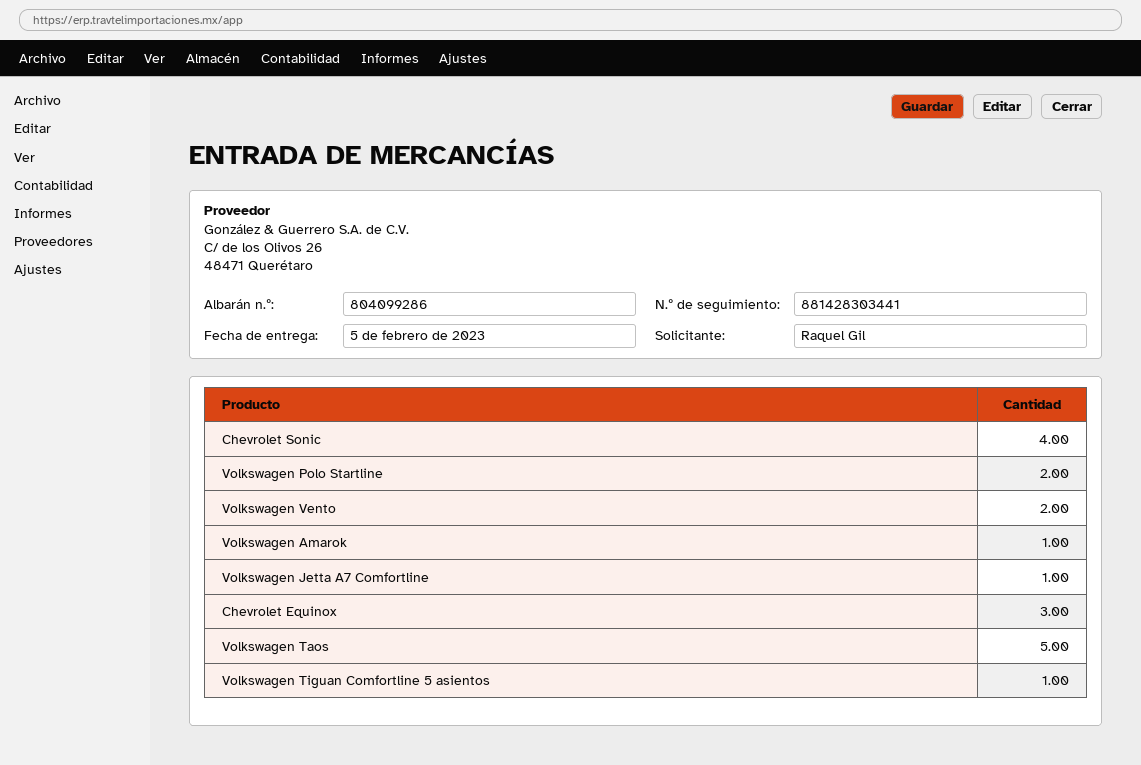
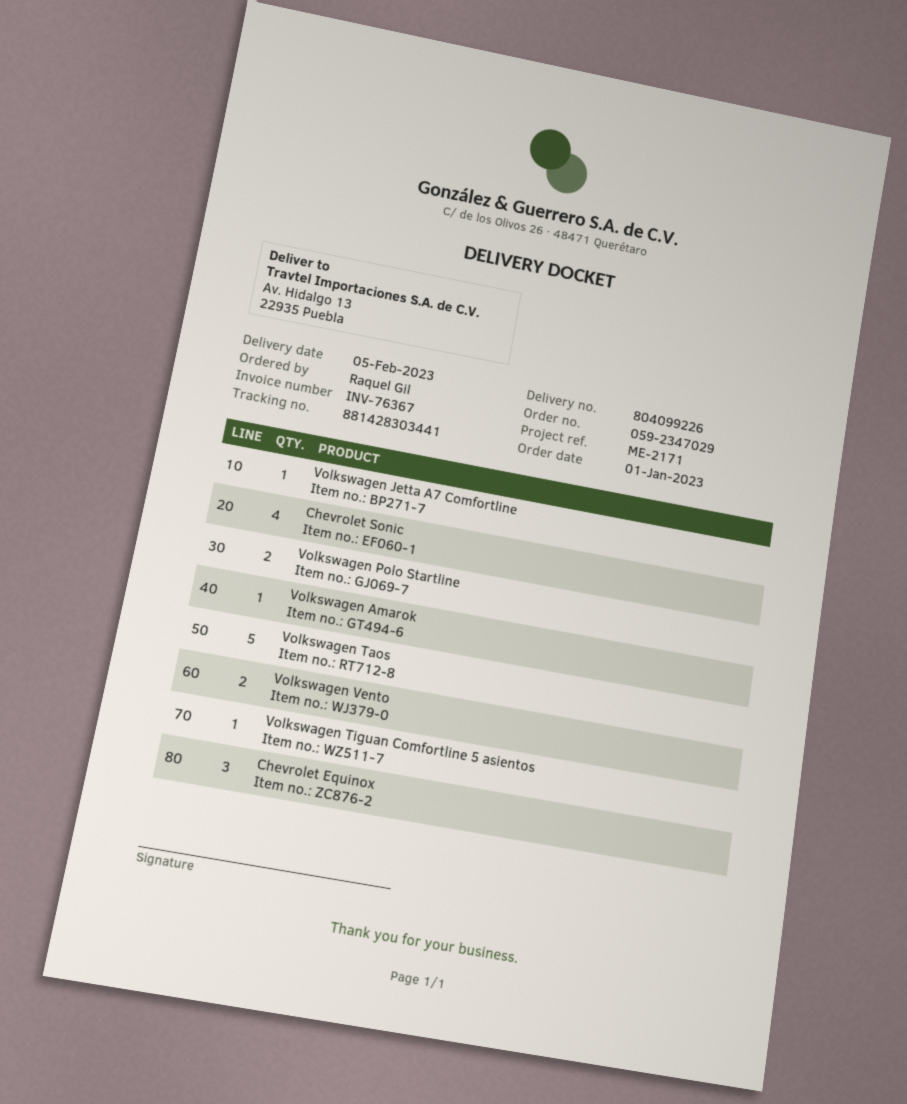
delivery note number: 804099286 -> 804099226

